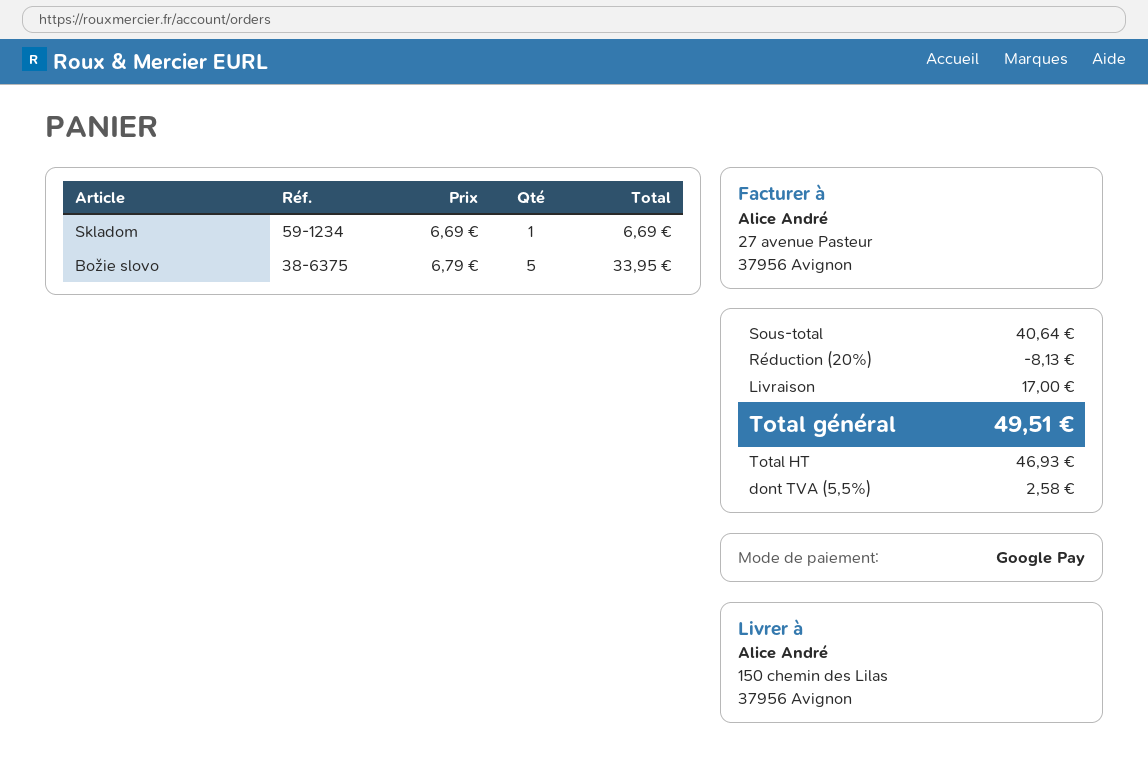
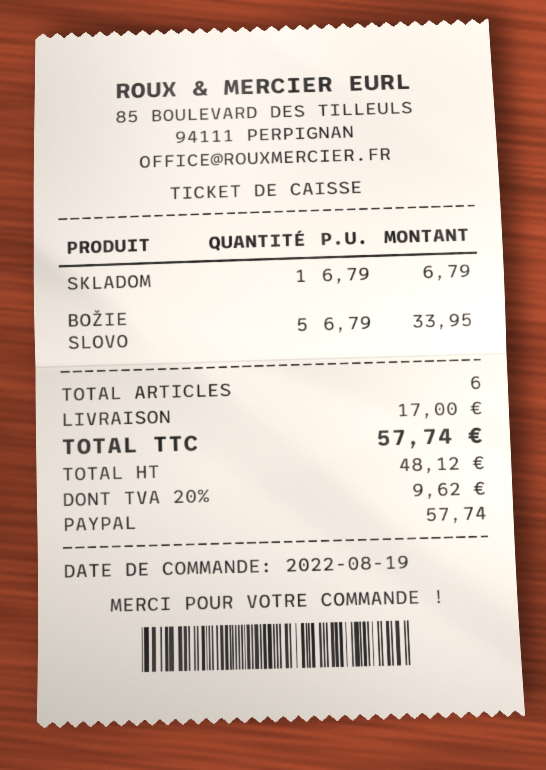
payment method: Google Pay -> PayPal
Skladom: 1 x 6.69 = 6.69 -> 1 x 6.79 = 6.79
discount: 20% = 8.13 -> none
net: 46.93 -> 48.12
tax: 5.5% = 2.58 -> 20% = 9.62
total: 49.51 -> 57.74

